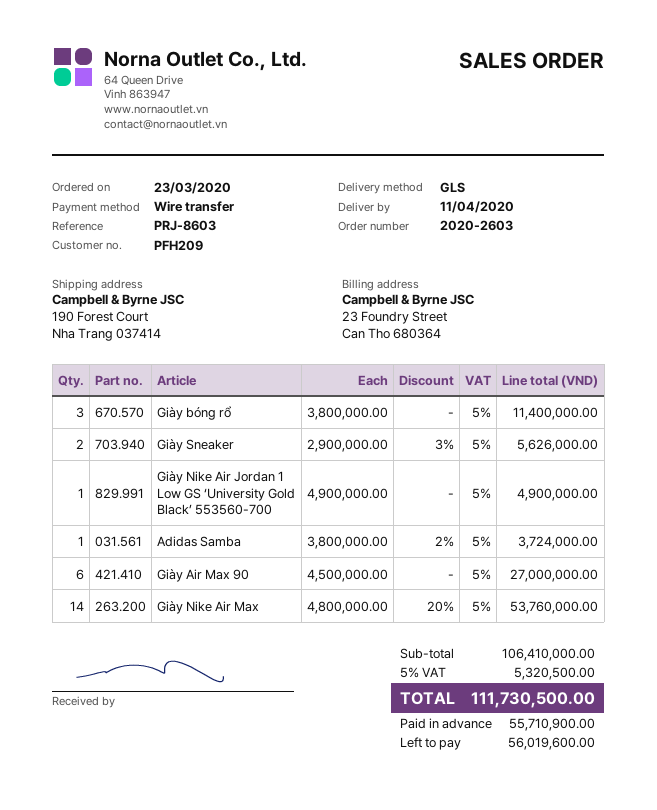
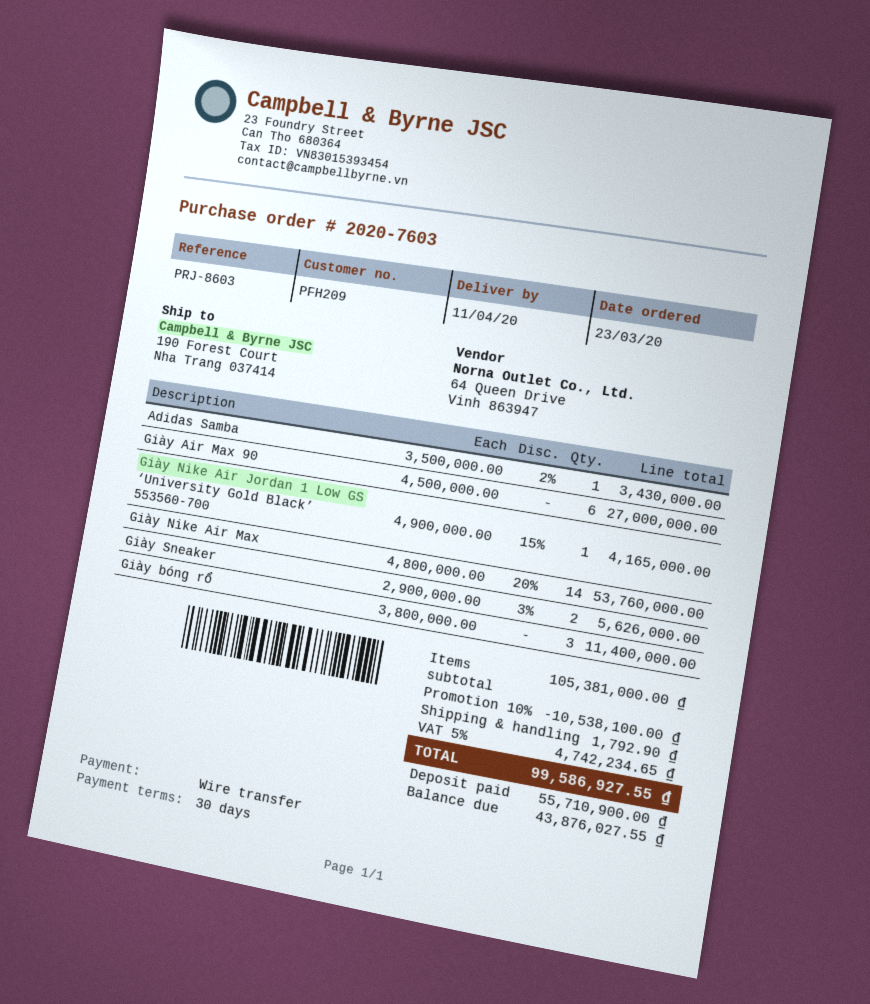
order number: 2020-2603 -> 2020-7603
Giày Nike Air Jordan 1 Low GS ‘University Gold Black’ 553560-700: 1 x 4900000.00 = 4900000.00 -> 1 x 4900000.00 - 15% = 4165000.00
Adidas Samba: 1 x 3800000.00 - 2% = 3724000.00 -> 1 x 3500000.00 - 2% = 3430000.00
subtotal: 106410000.00 -> 105381000.00
discount: none -> 10% = 10538100.00
shipping: none -> 1792.90
tax: 5% = 5320500.00 -> 5% = 4742234.65
total: 111730500.00 -> 99586927.55
balance: 56019600.00 -> 43876027.55

